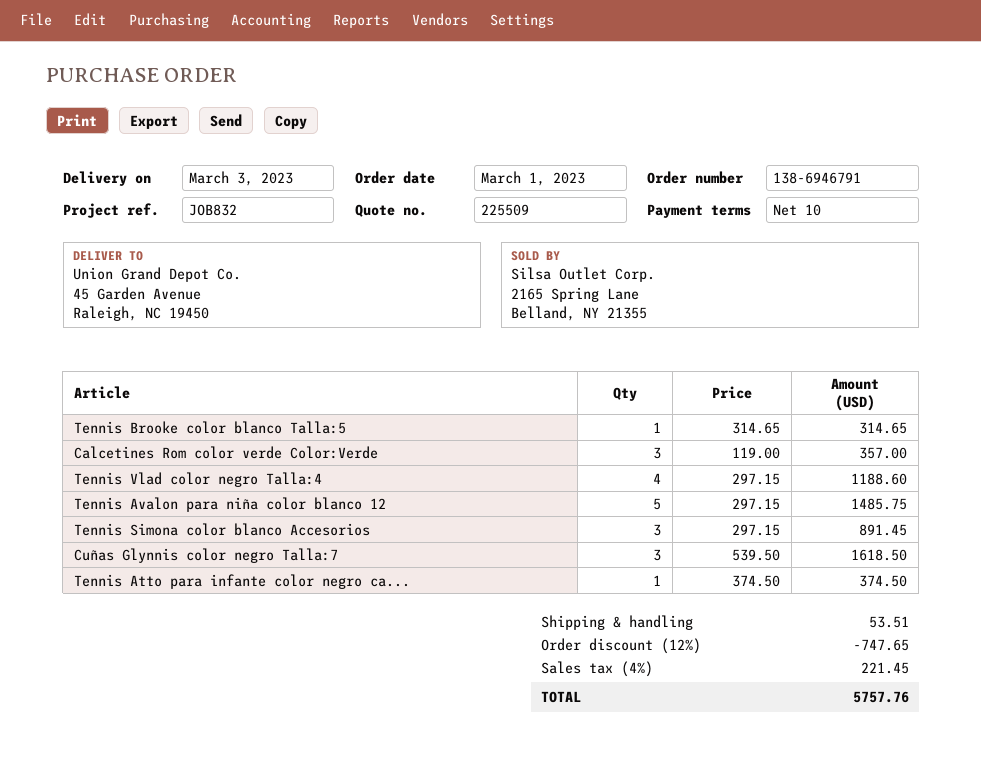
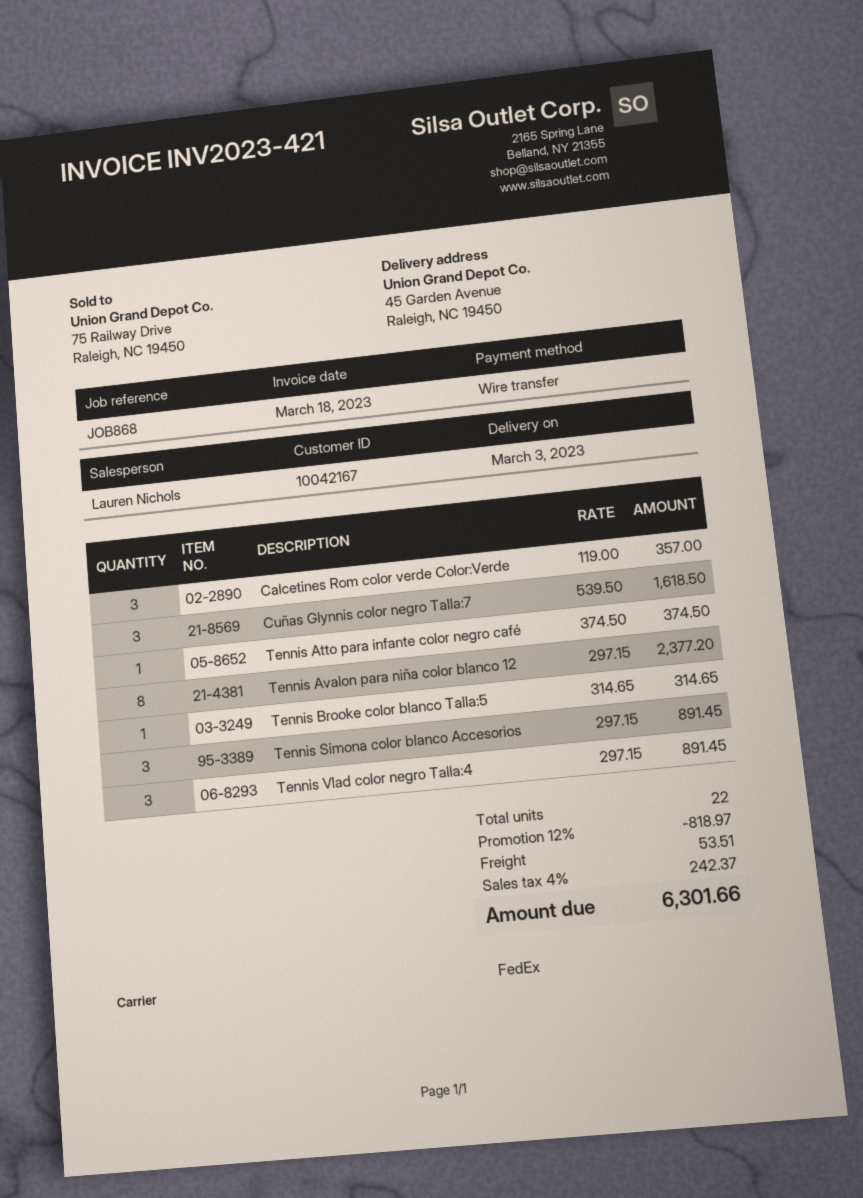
reference: JOB832 -> JOB868
Tennis Vlad color negro Talla:4: 4 x 297.15 = 1188.60 -> 3 x 297.15 = 891.45
Tennis Avalon para niña color blanco 12: 5 x 297.15 = 1485.75 -> 8 x 297.15 = 2377.20
discount: 12% = 747.65 -> 12% = 818.97
tax: 4% = 221.45 -> 4% = 242.37
total: 5757.76 -> 6301.66

